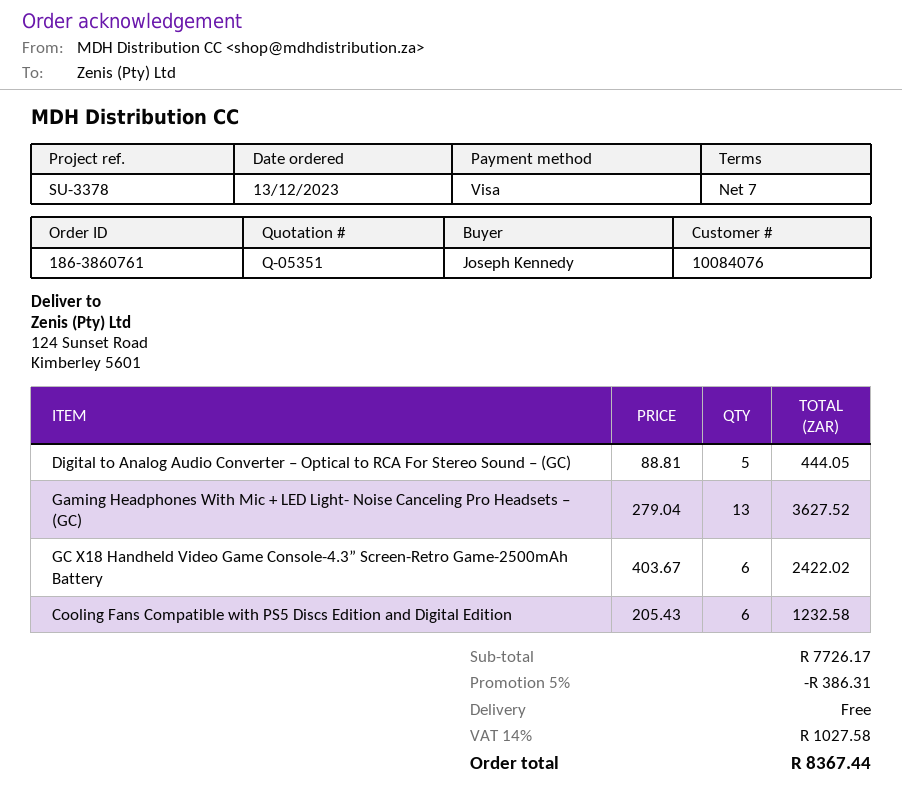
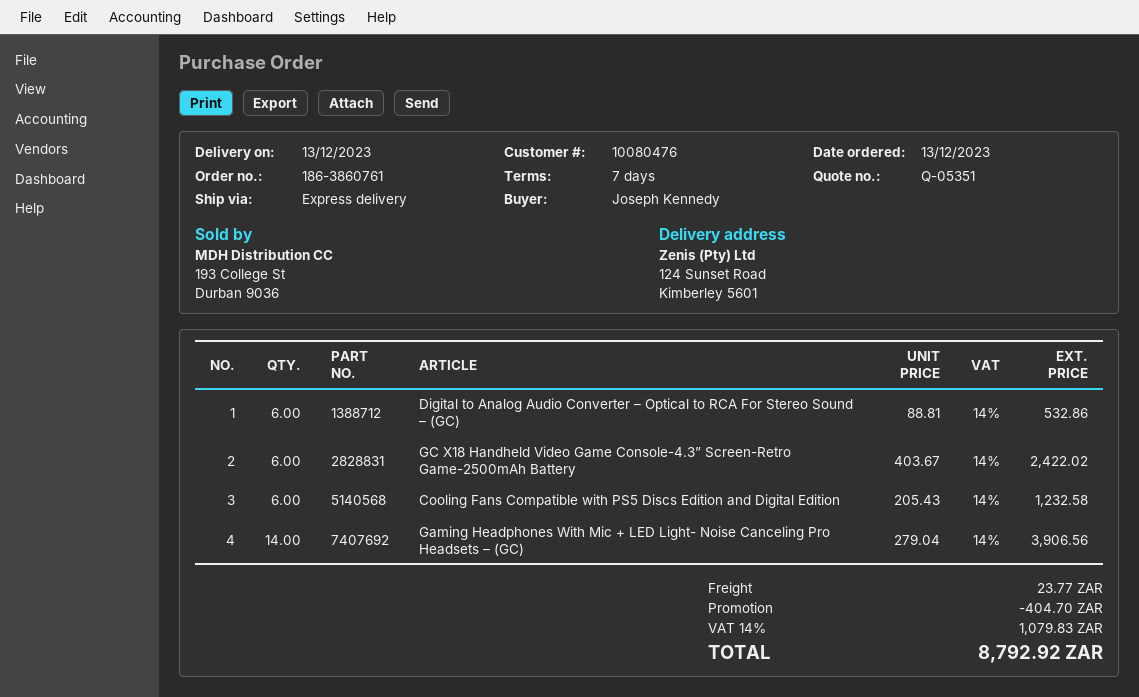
customer number: 10084076 -> 10080476
Digital to Analog Audio Converter – Optical to RCA For Stereo Sound – (GC): 5 x 88.81 = 444.05 -> 6 x 88.81 = 532.86
Gaming Headphones With Mic + LED Light- Noise Canceling Pro Headsets – (GC): 13 x 279.04 = 3627.52 -> 14 x 279.04 = 3906.56
discount: 386.31 -> 404.70
shipping: 0.00 -> 23.77
tax: 14% = 1027.58 -> 14% = 1079.83
total: 8367.44 -> 8792.92

